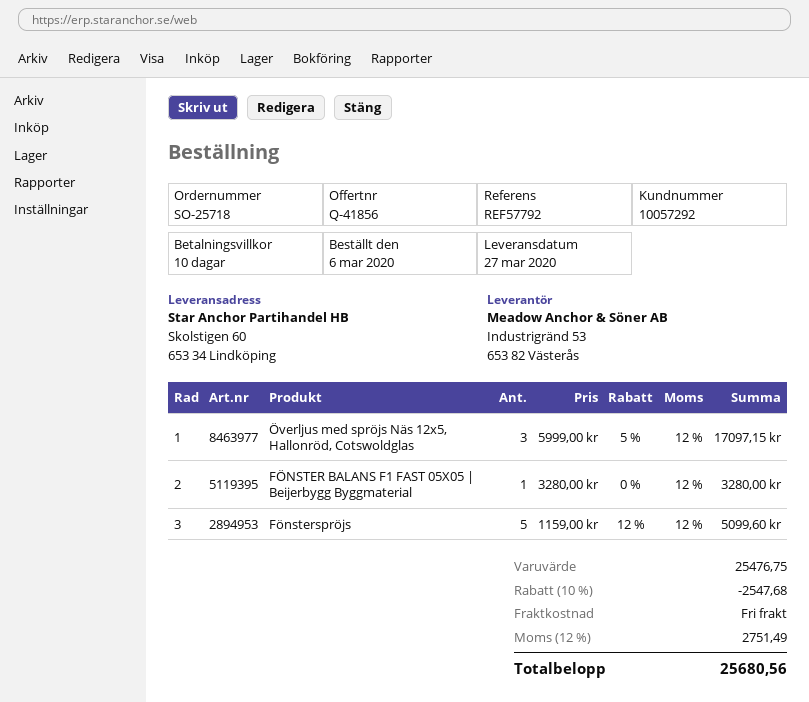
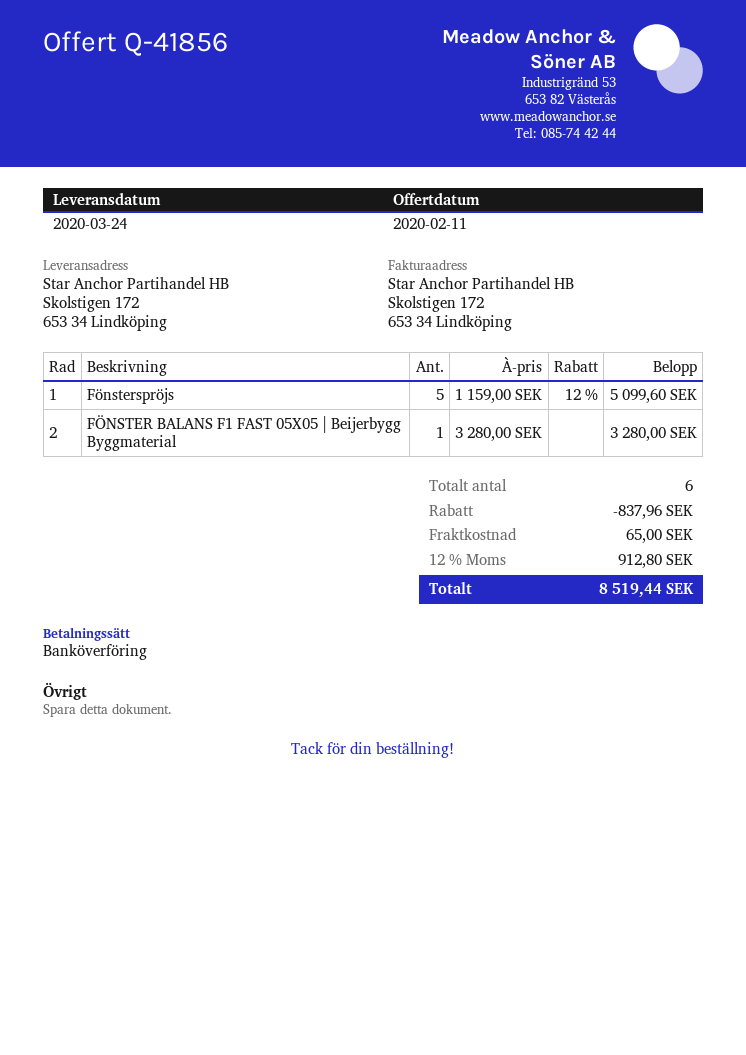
delivery date: 2020-03-27 -> 2020-03-24
ship to: Skolstigen 60, 653 34 Lindköping -> Skolstigen 172, 653 34 Lindköping
Överljus med spröjs Näs 12x5, Hallonröd, Cotswoldglas: 3 x 5999.00 - 5% = 17097.15 -> none
discount: 2547.68 -> 837.96
shipping: 0.00 -> 65.00
tax: 12% = 2751.49 -> 12% = 912.80
total: 25680.56 -> 8519.44

